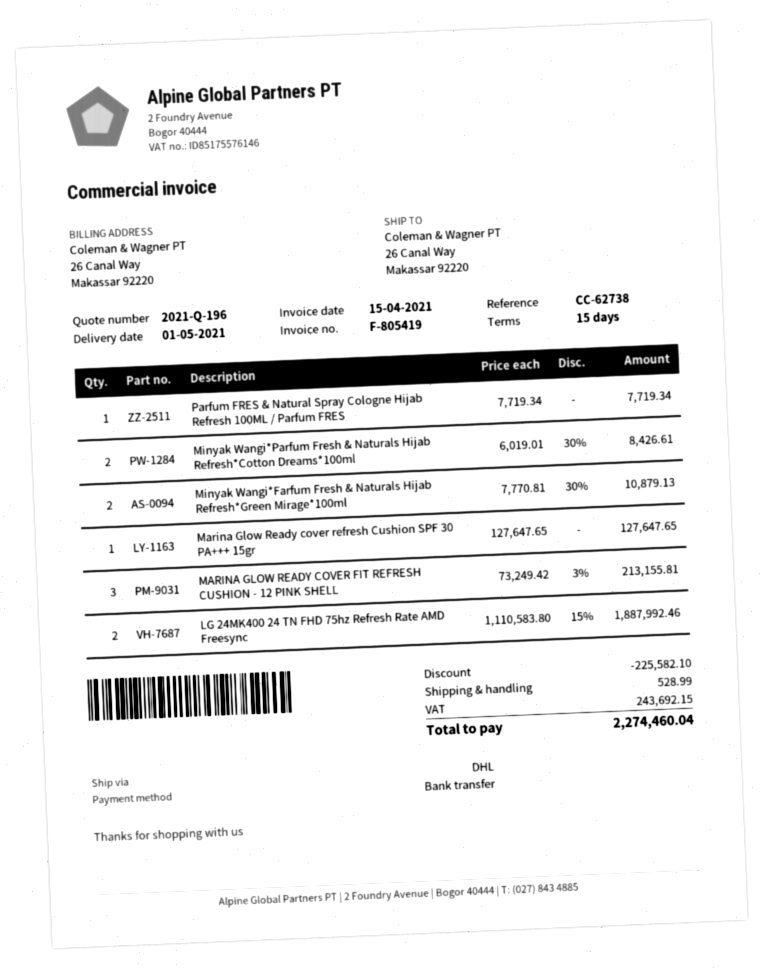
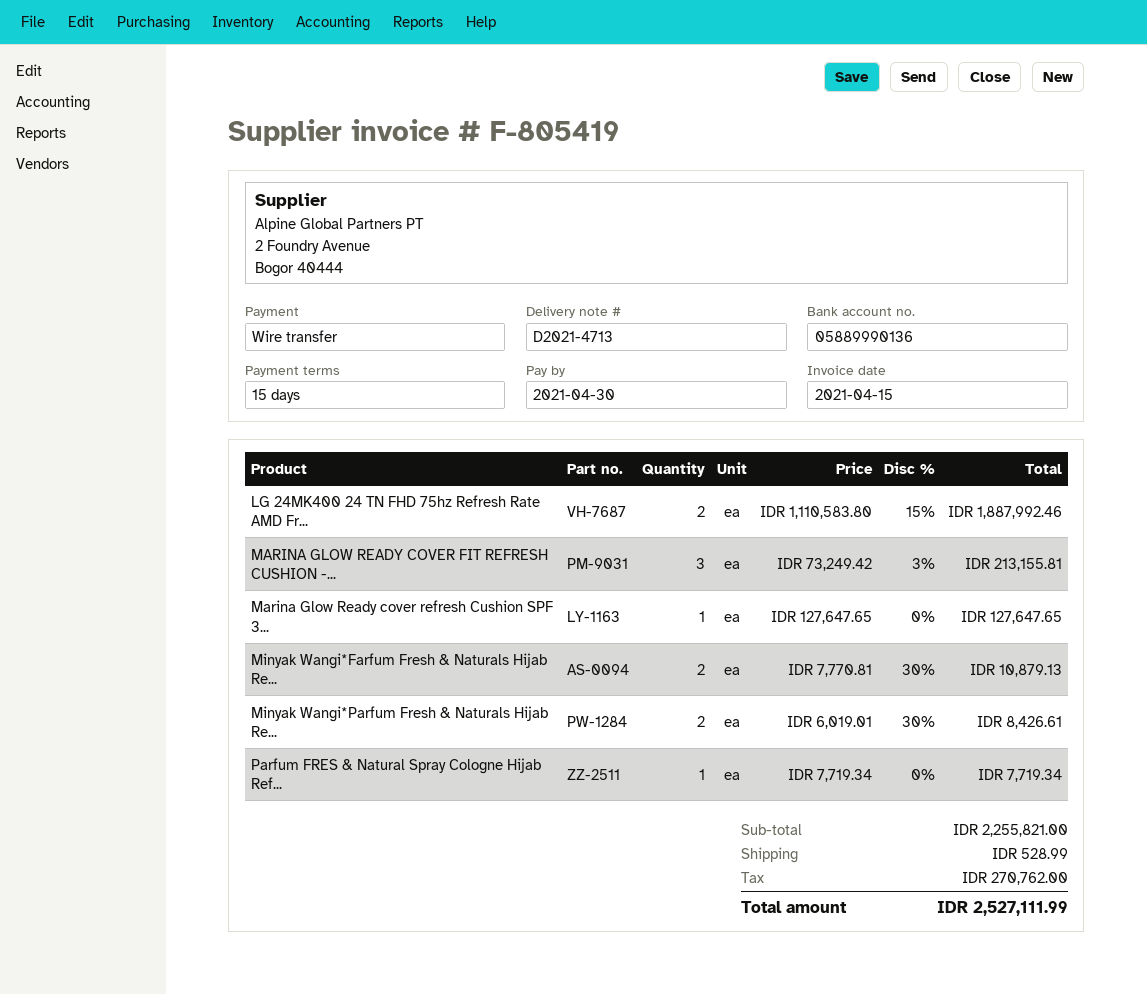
discount: 225582.10 -> none
tax: 243692.15 -> 270762.00
total: 2274460.04 -> 2527111.99

